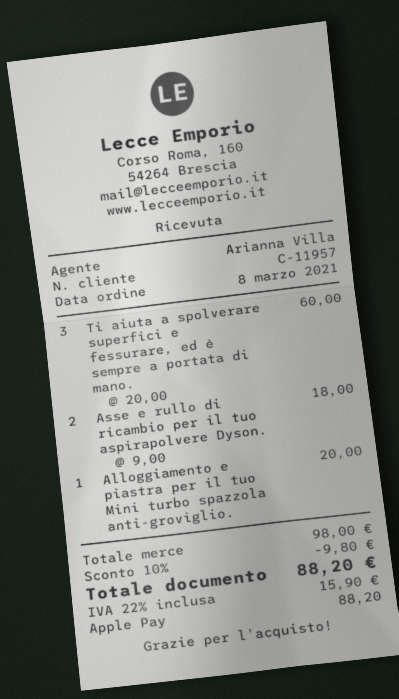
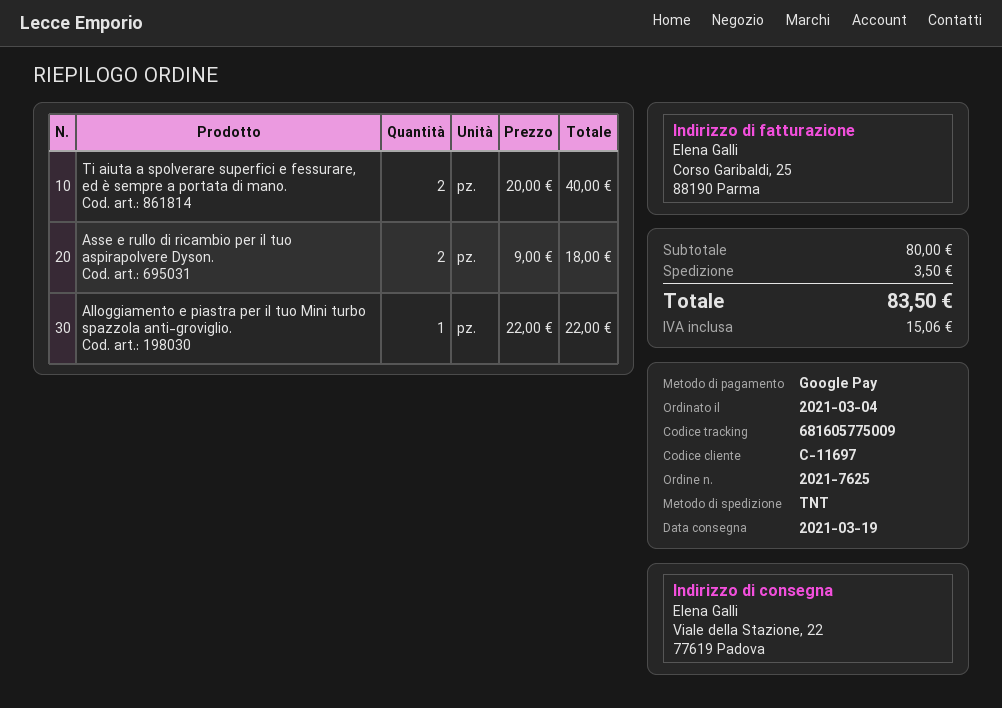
order date: 2021-03-08 -> 2021-03-04
customer number: C-11957 -> C-11697
payment method: Apple Pay -> Google Pay
Ti aiuta a spolverare superfici e fessurare, ed è sempre a portata di mano.: 3 x 20.00 = 60.00 -> 2 x 20.00 = 40.00
Alloggiamento e piastra per il tuo Mini turbo spazzola anti-groviglio.: 1 x 20.00 = 20.00 -> 1 x 22.00 = 22.00
subtotal: 98.00 -> 80.00
discount: 10% = 9.80 -> none
shipping: none -> 3.50
tax: 15.90 -> 15.06
total: 88.20 -> 83.50

